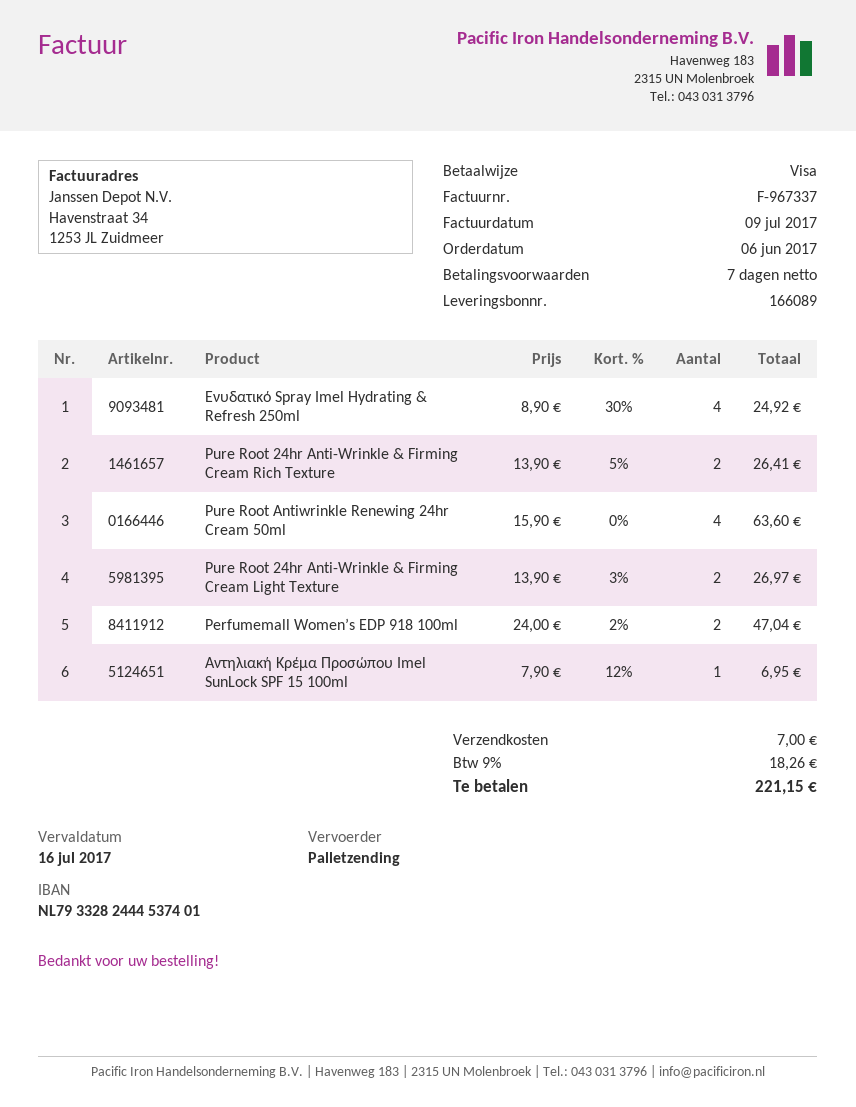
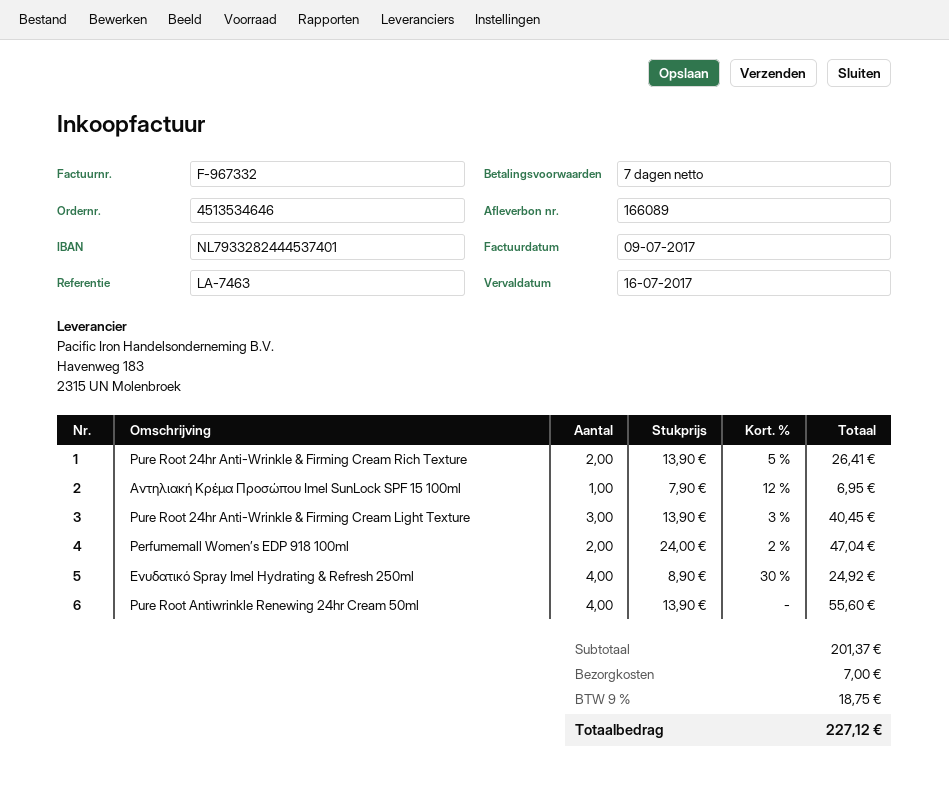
invoice number: F-967337 -> F-967332
Pure Root Antiwrinkle Renewing 24hr Cream 50ml: 4 x 15.90 = 63.60 -> 4 x 13.90 = 55.60
Pure Root 24hr Anti-Wrinkle & Firming Cream Light Texture: 2 x 13.90 - 3% = 26.97 -> 3 x 13.90 - 3% = 40.45
tax: 9% = 18.26 -> 9% = 18.75
total: 221.15 -> 227.12

